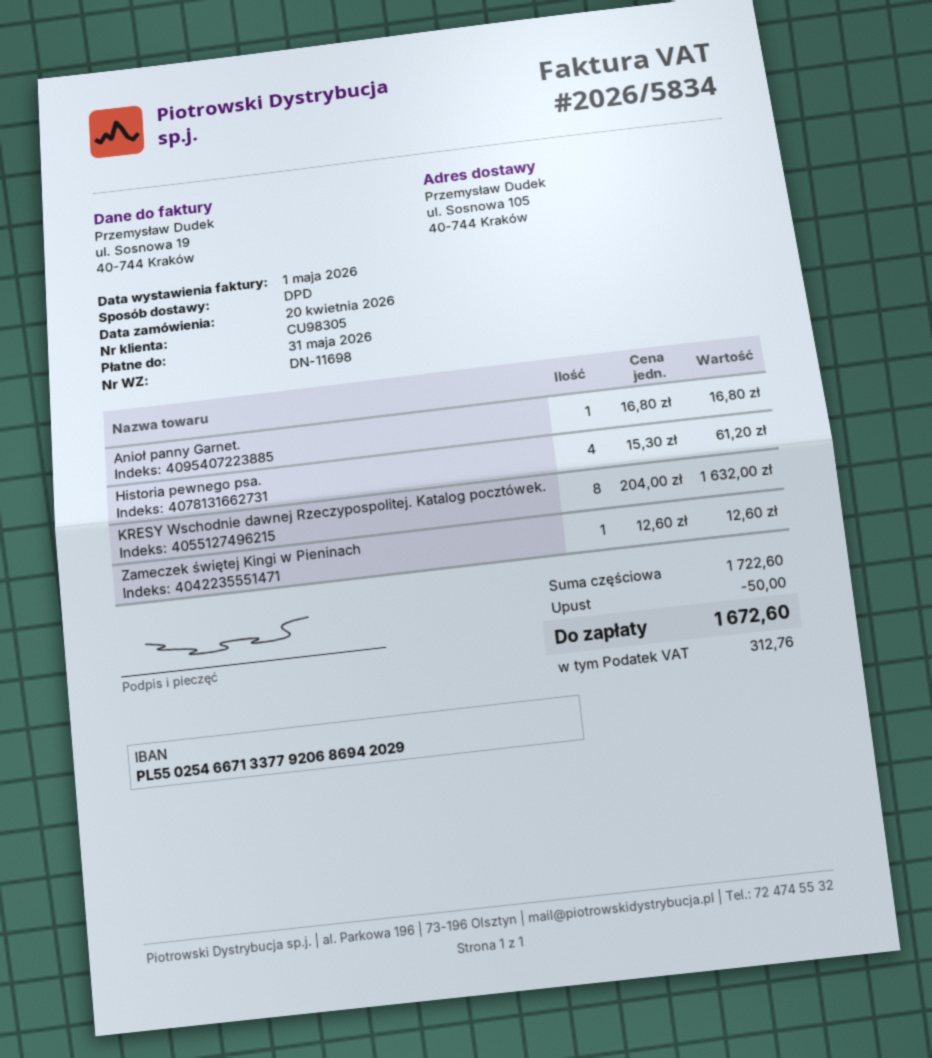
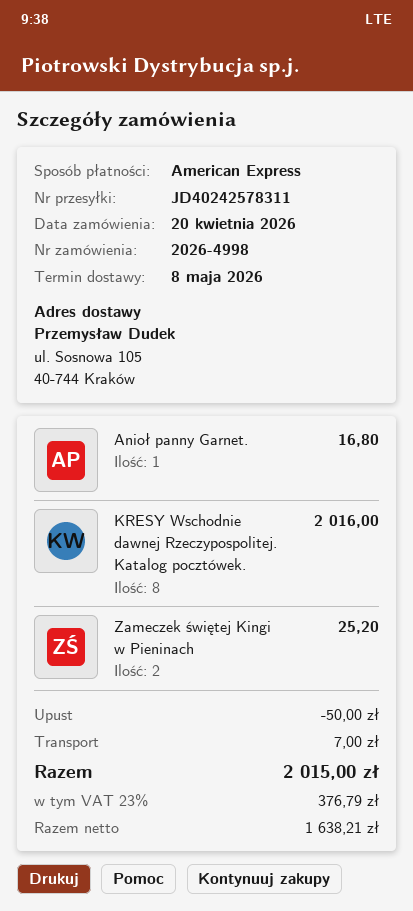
Historia pewnego psa.: 4 for 61.20 -> none
KRESY Wschodnie dawnej Rzeczypospolitej. Katalog pocztówek.: 8 for 1632.00 -> 8 for 2016.00
Zameczek świętej Kingi w Pieninach: 1 for 12.60 -> 2 for 25.20
shipping: none -> 7.00
tax: 312.76 -> 376.79
total: 1672.60 -> 2015.00

